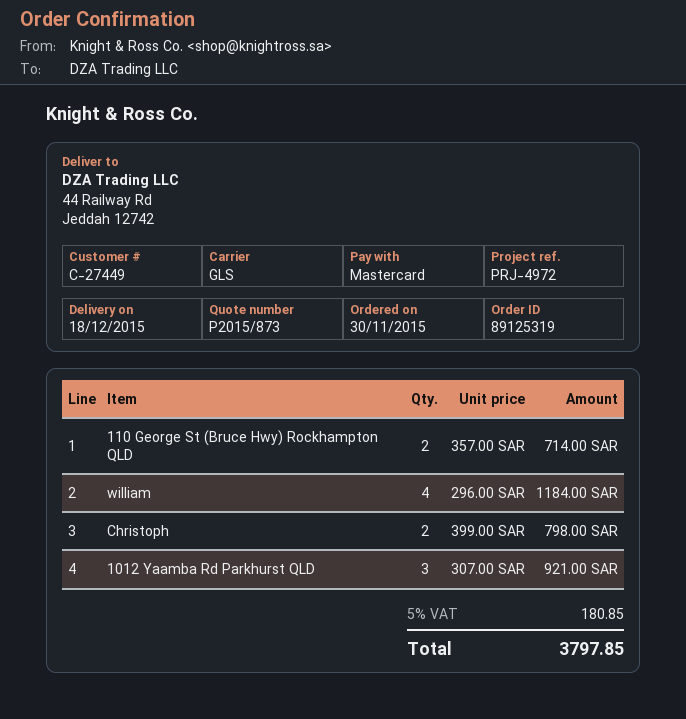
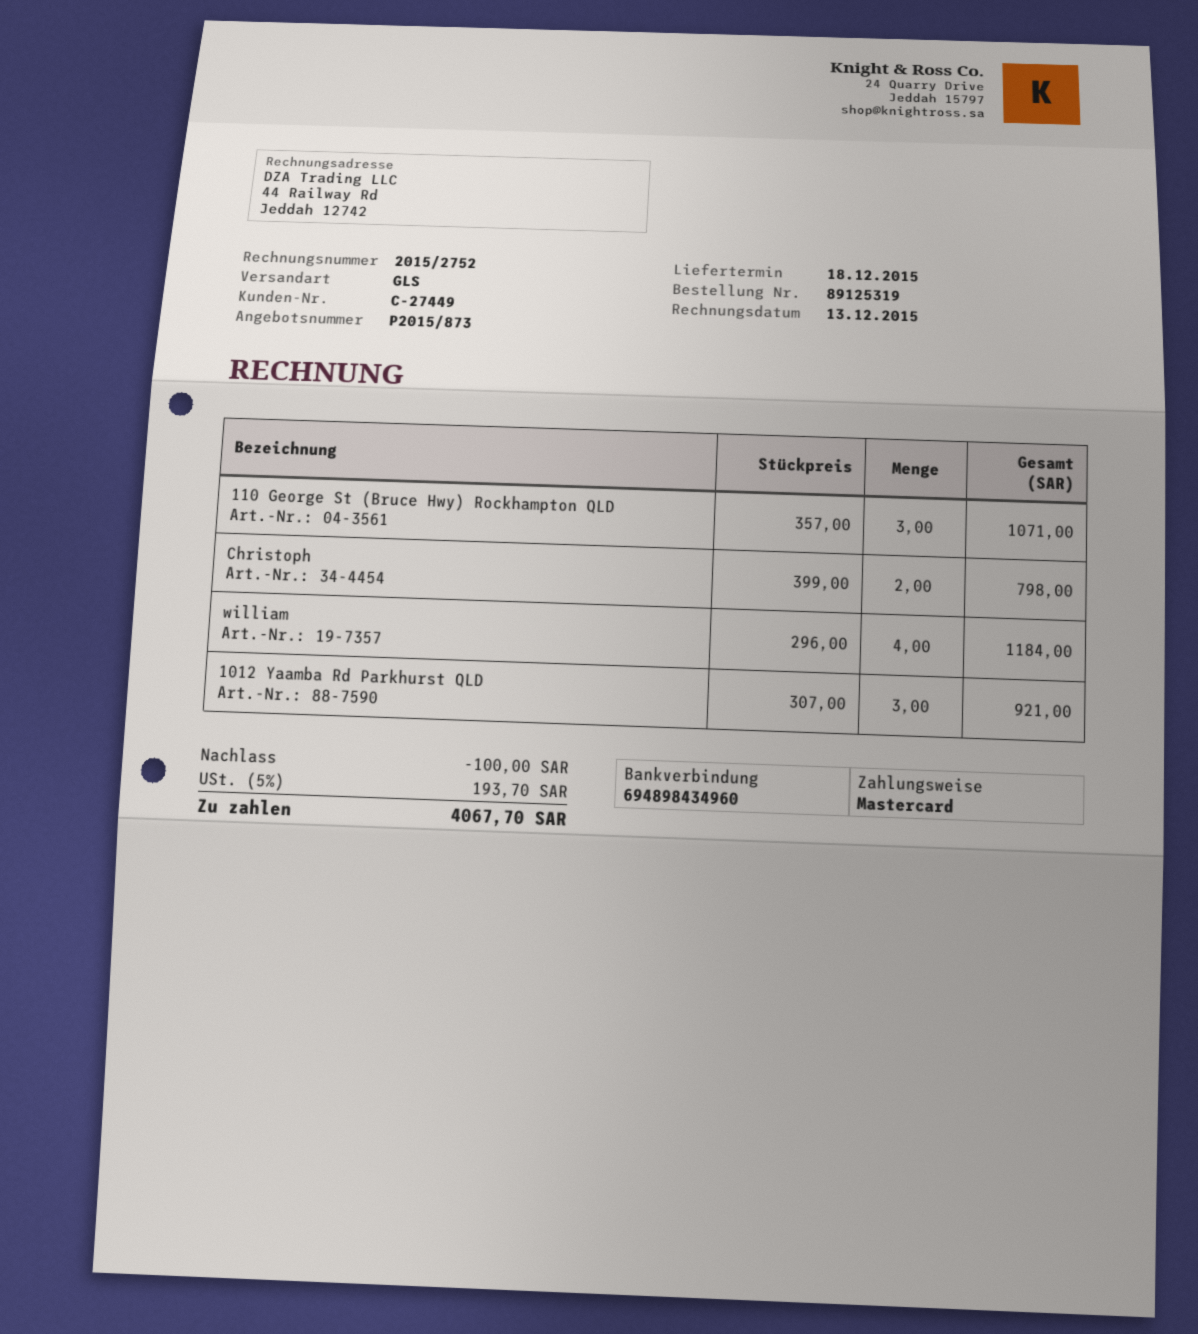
110 George St (Bruce Hwy) Rockhampton QLD: 2 x 357.00 = 714.00 -> 3 x 357.00 = 1071.00
discount: none -> 100.00
tax: 5% = 180.85 -> 5% = 193.70
total: 3797.85 -> 4067.70

